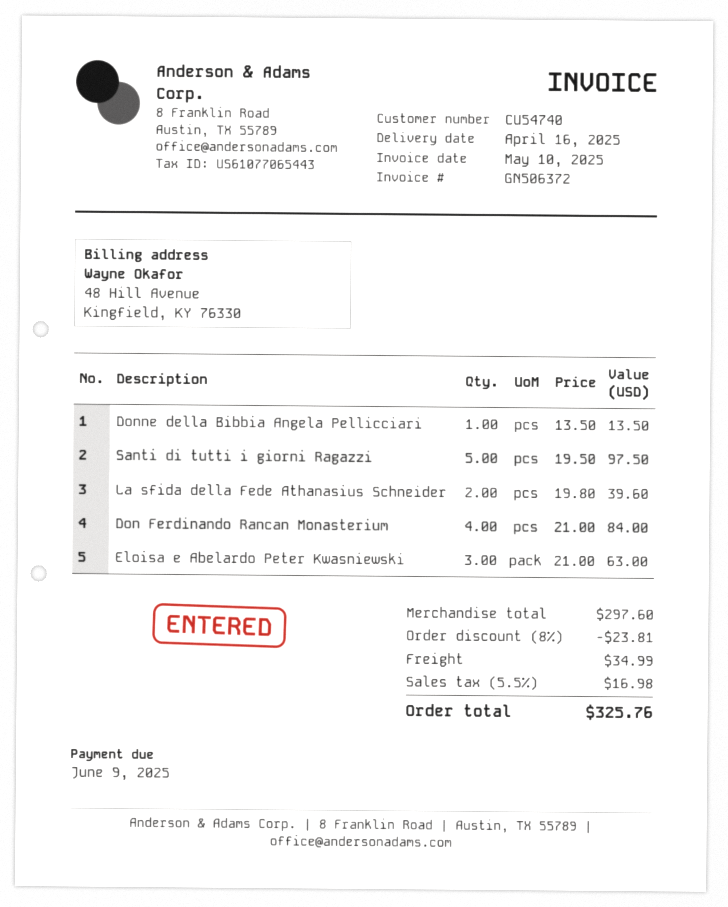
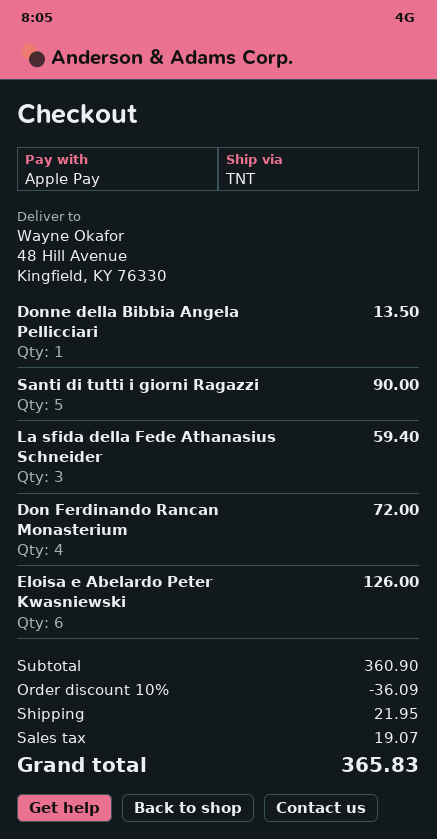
Santi di tutti i giorni Ragazzi: 5 for 97.50 -> 5 for 90.00
La sfida della Fede Athanasius Schneider: 2 for 39.60 -> 3 for 59.40
Don Ferdinando Rancan Monasterium: 4 for 84.00 -> 4 for 72.00
Eloisa e Abelardo Peter Kwasniewski: 3 for 63.00 -> 6 for 126.00
subtotal: 297.60 -> 360.90
discount: 8% = 23.81 -> 10% = 36.09
shipping: 34.99 -> 21.95
tax: 16.98 -> 19.07
total: 325.76 -> 365.83

